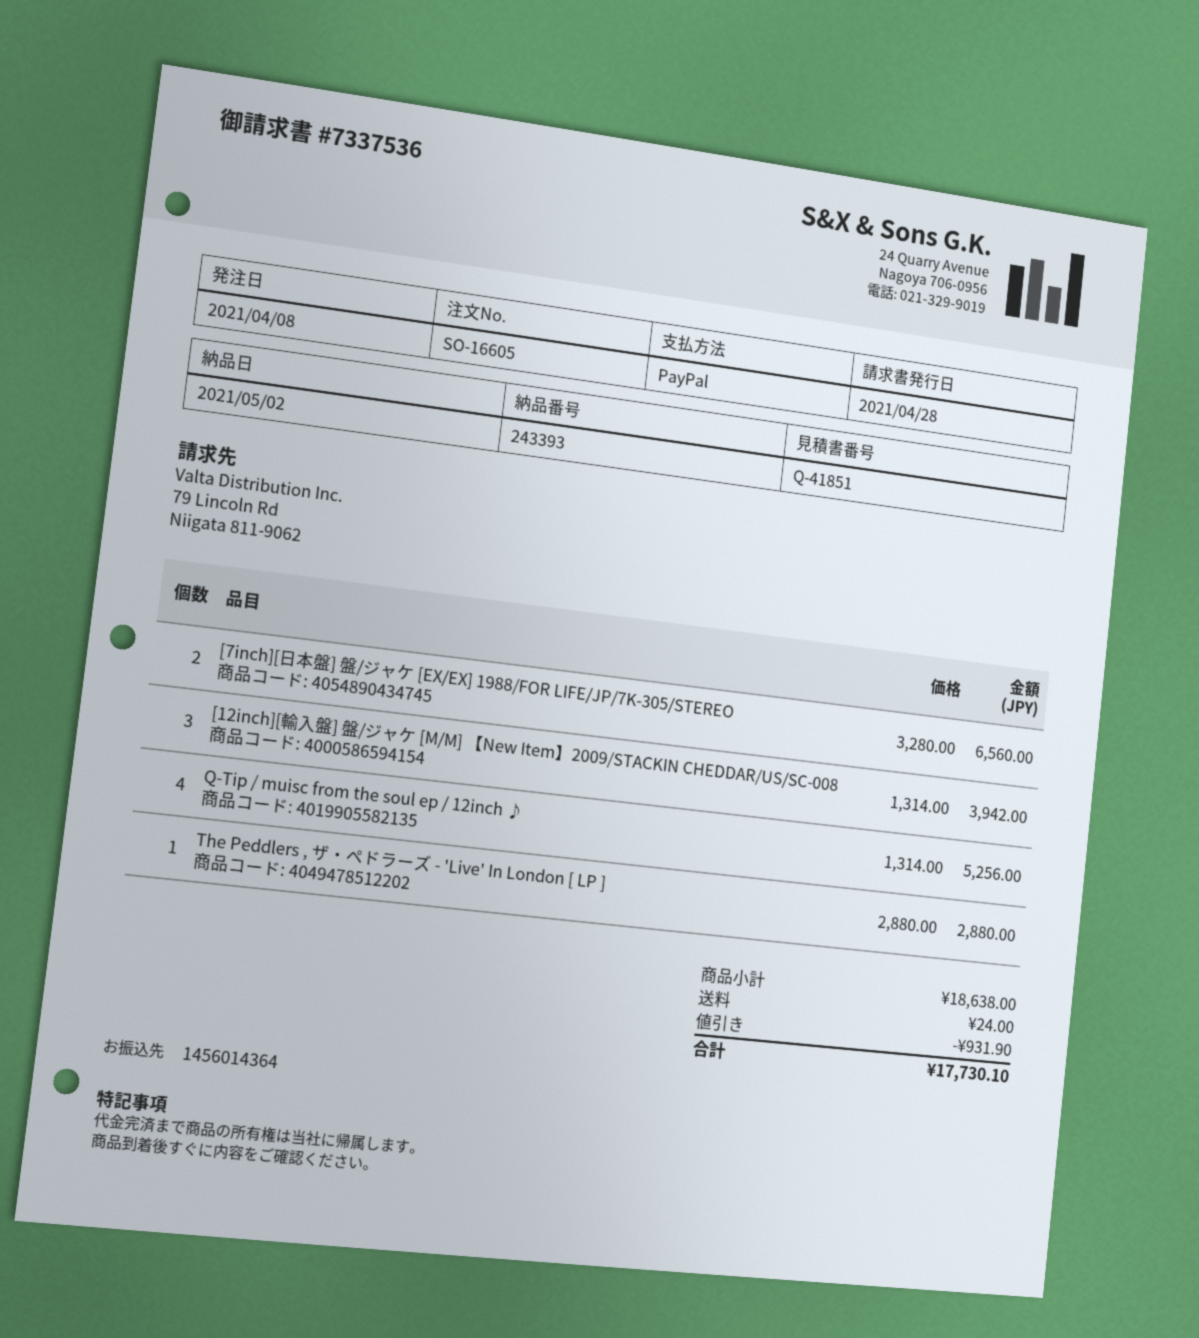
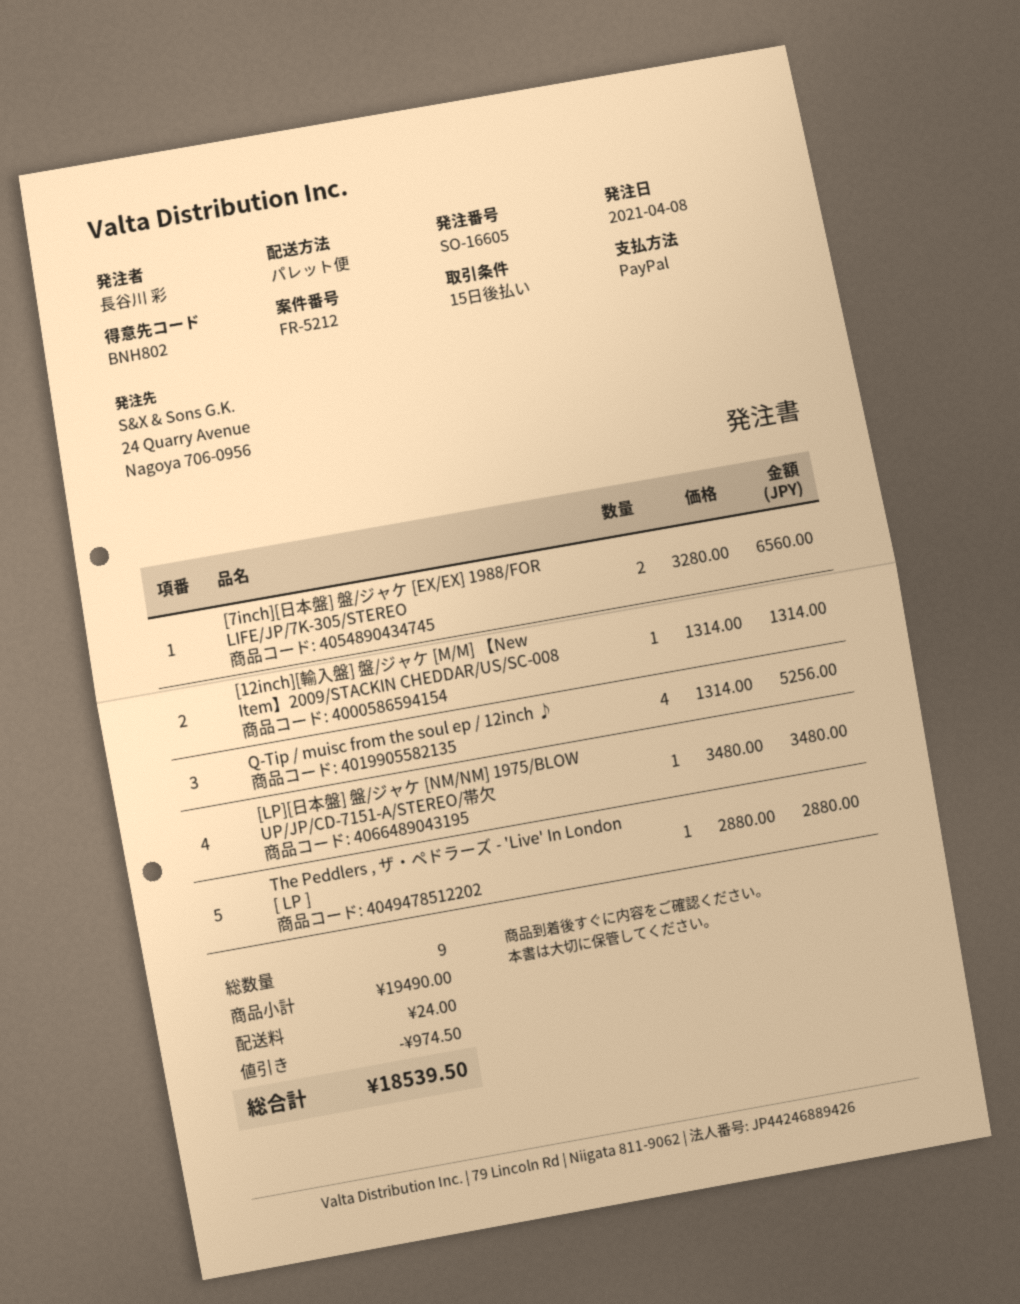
[12inch][輸入盤] 盤/ジャケ [M/M] 【New Item】2009/STACKIN CHEDDAR/US/SC-008: 3 x 1314.00 = 3942.00 -> 1 x 1314.00 = 1314.00
[LP][日本盤] 盤/ジャケ [NM/NM] 1975/BLOW UP/JP/CD-7151-A/STEREO/帯欠: none -> 1 x 3480.00 = 3480.00
subtotal: 18638.00 -> 19490.00
discount: 931.90 -> 974.50
total: 17730.10 -> 18539.50

